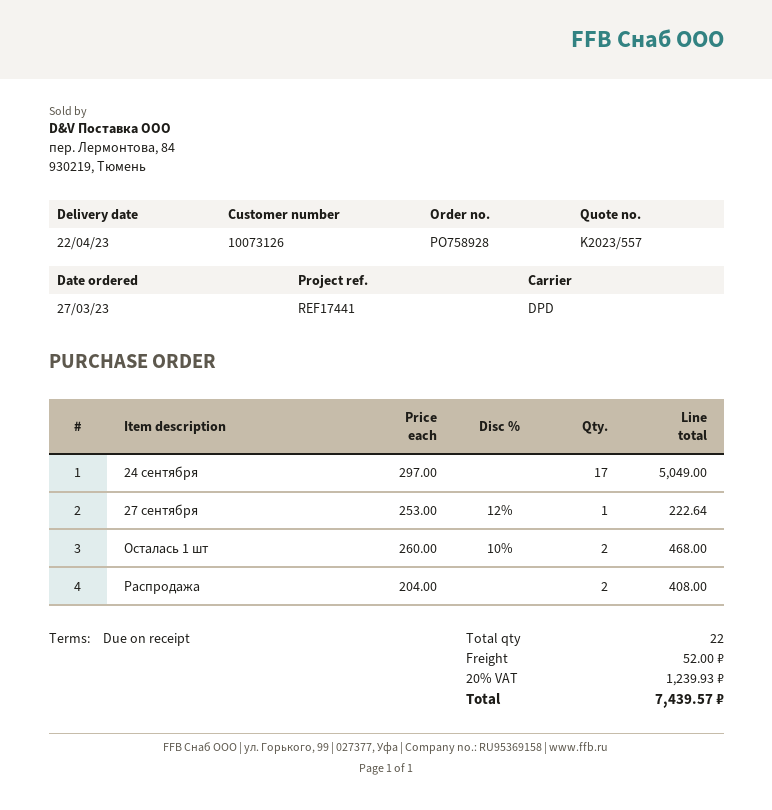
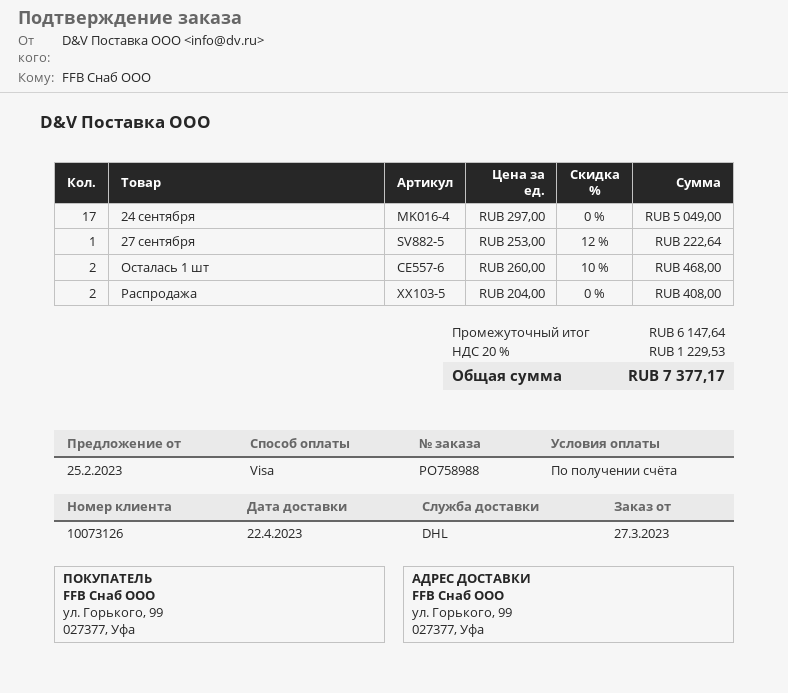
order number: PO758928 -> PO758988
shipping method: DPD -> DHL
shipping: 52.00 -> none
tax: 20% = 1239.93 -> 20% = 1229.53
total: 7439.57 -> 7377.17

